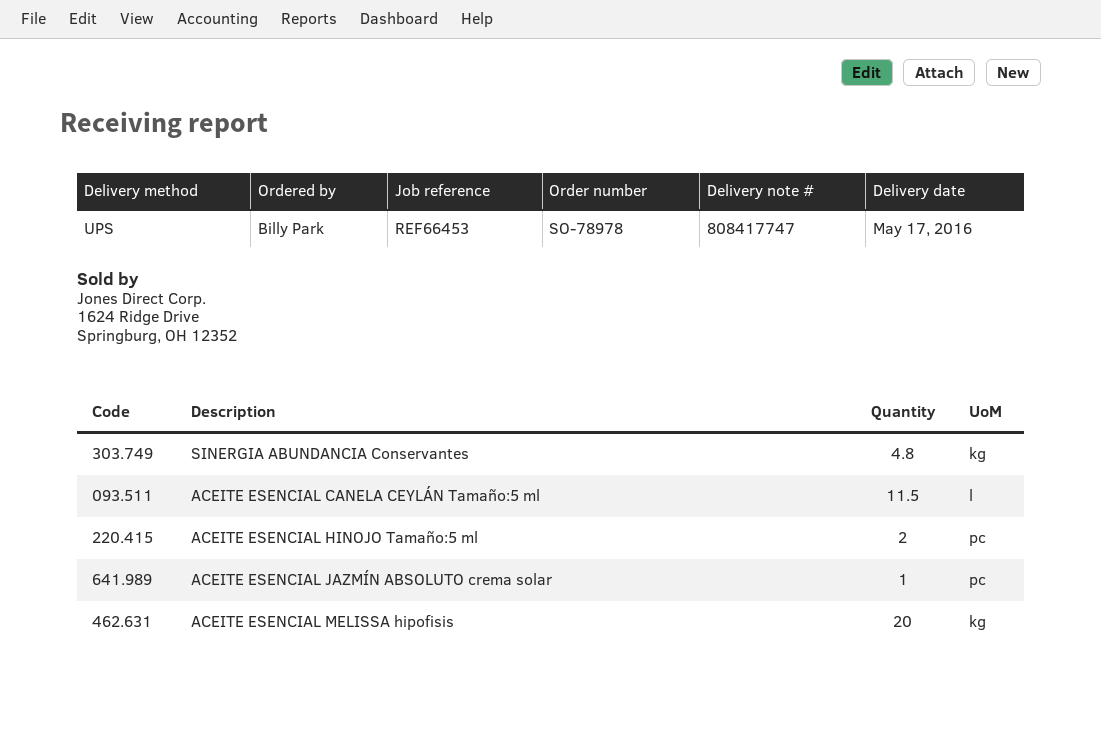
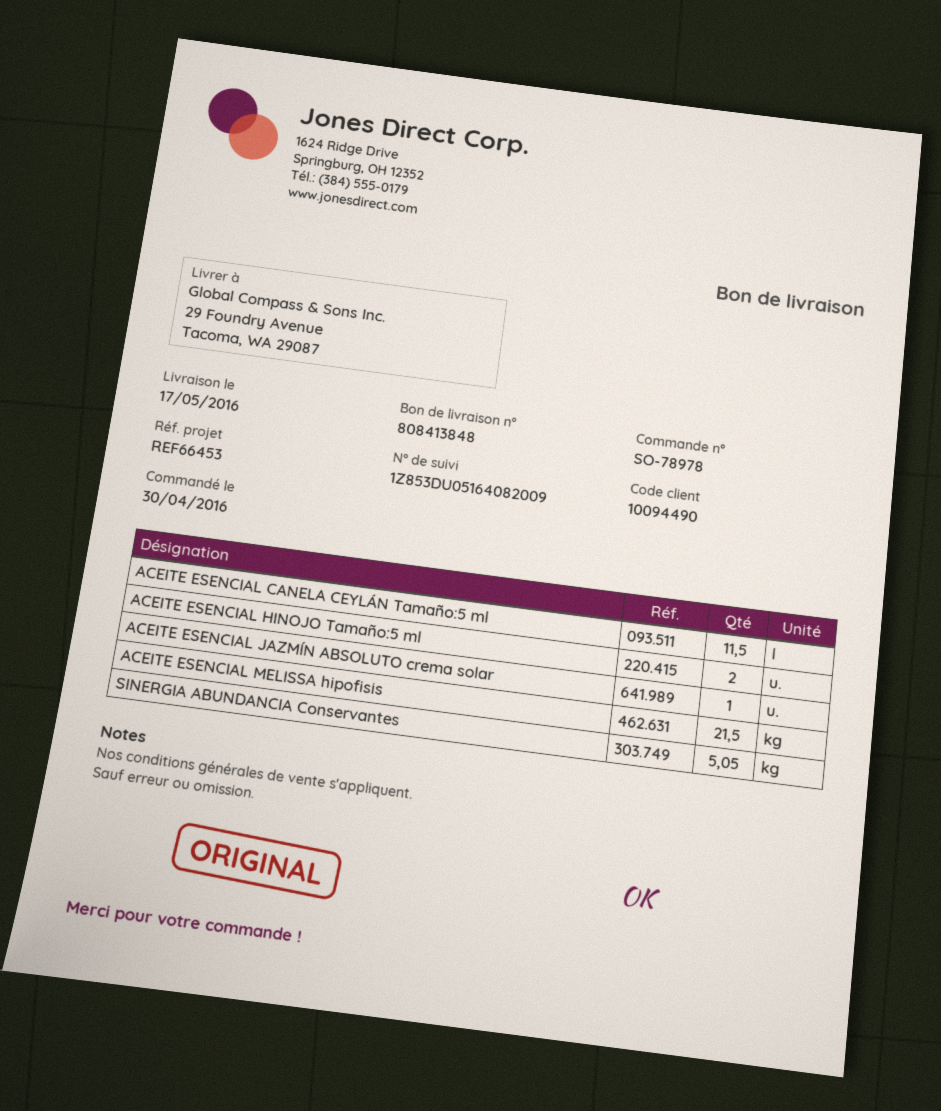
delivery note number: 808417747 -> 808413848
SINERGIA ABUNDANCIA Conservantes: 4.8 -> 5.05
ACEITE ESENCIAL MELISSA hipofisis: 20 -> 21.5

